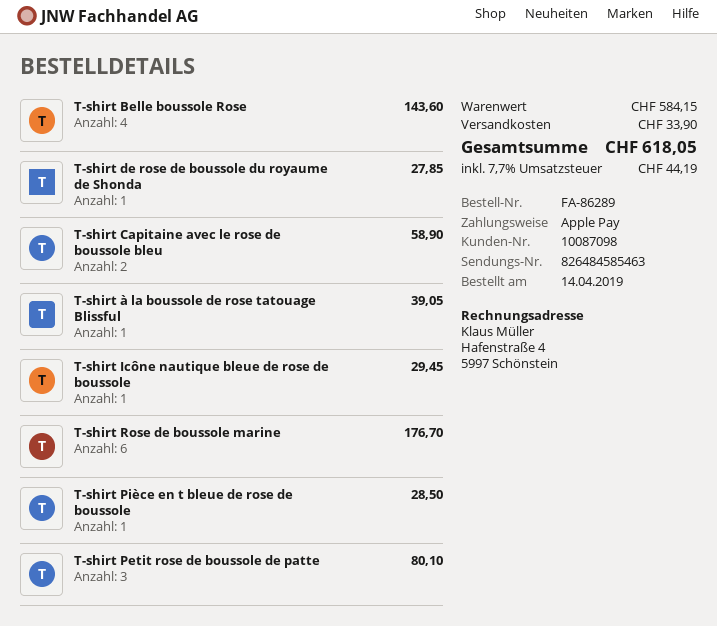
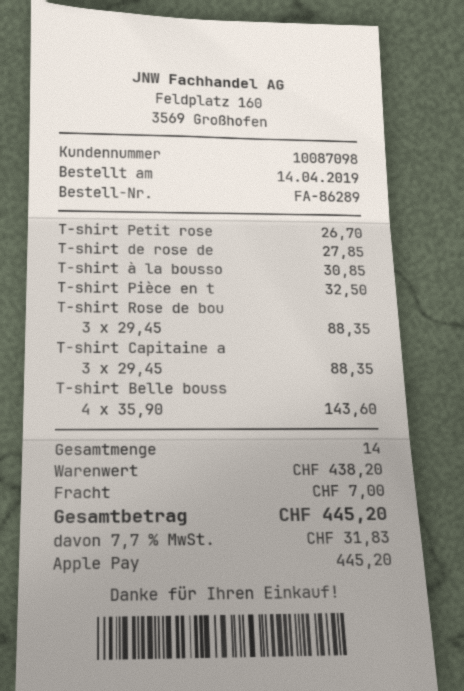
T-shirt Capitaine avec le rose de boussole bleu: 2 for 58.90 -> 3 for 88.35
T-shirt à la boussole de rose tatouage Blissful: 1 for 39.05 -> 1 for 30.85
T-shirt Icône nautique bleue de rose de boussole: 1 for 29.45 -> none
T-shirt Rose de boussole marine: 6 for 176.70 -> 3 for 88.35
T-shirt Pièce en t bleue de rose de boussole: 1 for 28.50 -> 1 for 32.50
T-shirt Petit rose de boussole de patte: 3 for 80.10 -> 1 for 26.70
subtotal: 584.15 -> 438.20
shipping: 33.90 -> 7.00
tax: 7.7% = 44.19 -> 7.7% = 31.83
total: 618.05 -> 445.20

